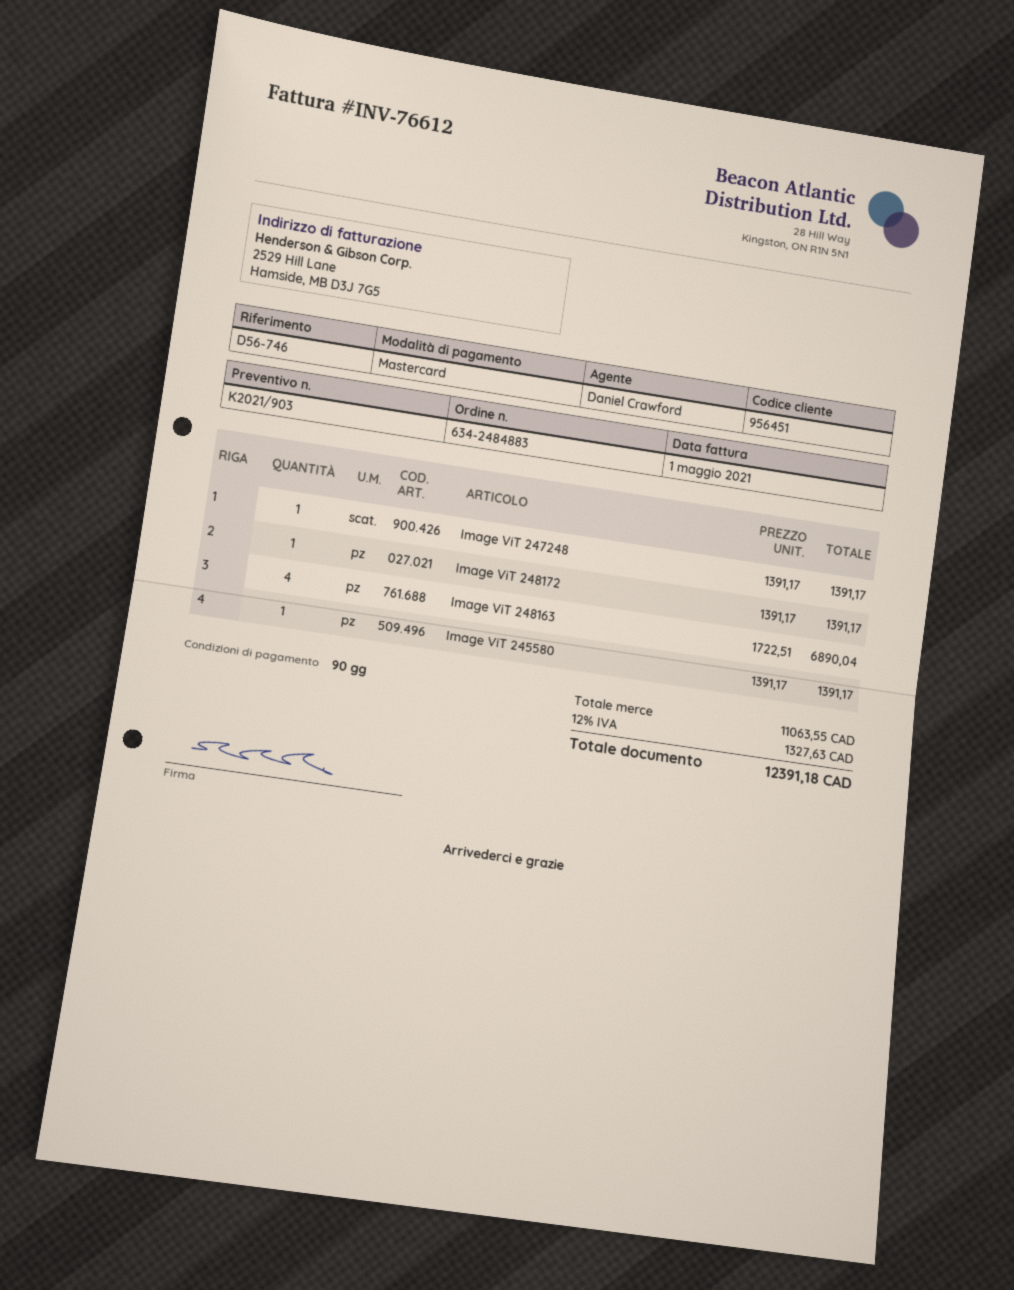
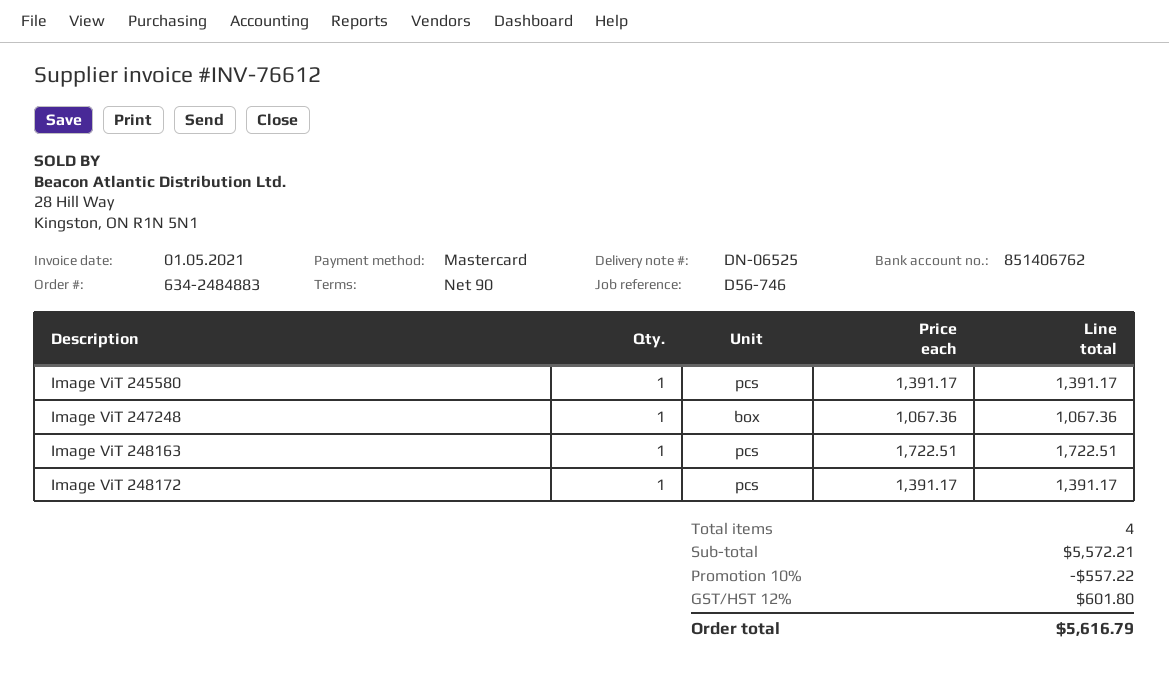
Image ViT 247248: 1 x 1391.17 = 1391.17 -> 1 x 1067.36 = 1067.36
Image ViT 248163: 4 x 1722.51 = 6890.04 -> 1 x 1722.51 = 1722.51
subtotal: 11063.55 -> 5572.21
discount: none -> 10% = 557.22
tax: 12% = 1327.63 -> 12% = 601.80
total: 12391.18 -> 5616.79

